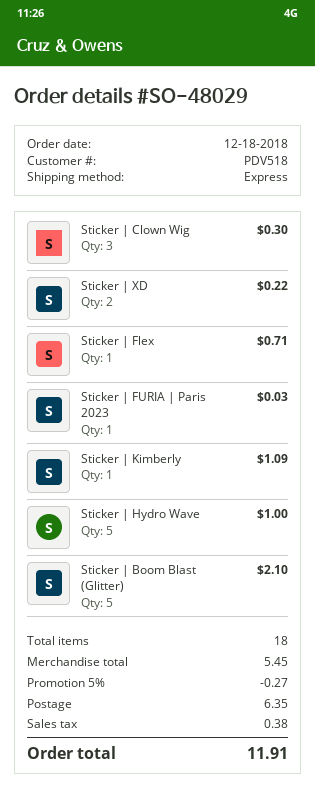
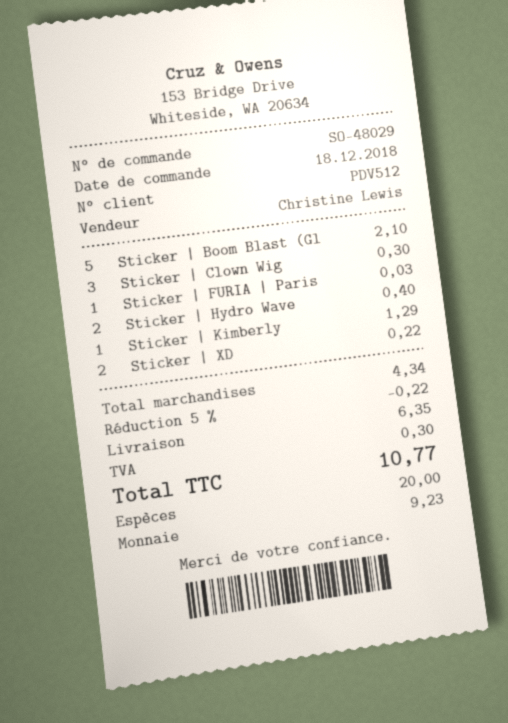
customer number: PDV518 -> PDV512
Sticker | Flex: 1 for 0.71 -> none
Sticker | Kimberly: 1 for 1.09 -> 1 for 1.29
Sticker | Hydro Wave: 5 for 1.00 -> 2 for 0.40
subtotal: 5.45 -> 4.34
discount: 5% = 0.27 -> 5% = 0.22
tax: 0.38 -> 0.30
total: 11.91 -> 10.77

